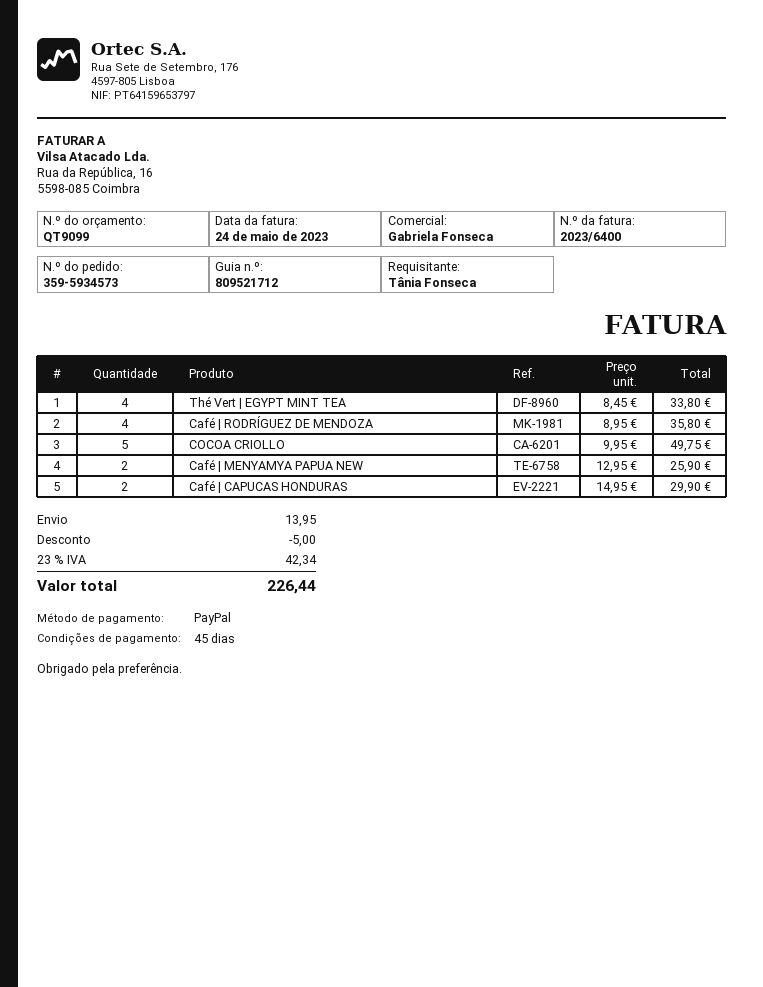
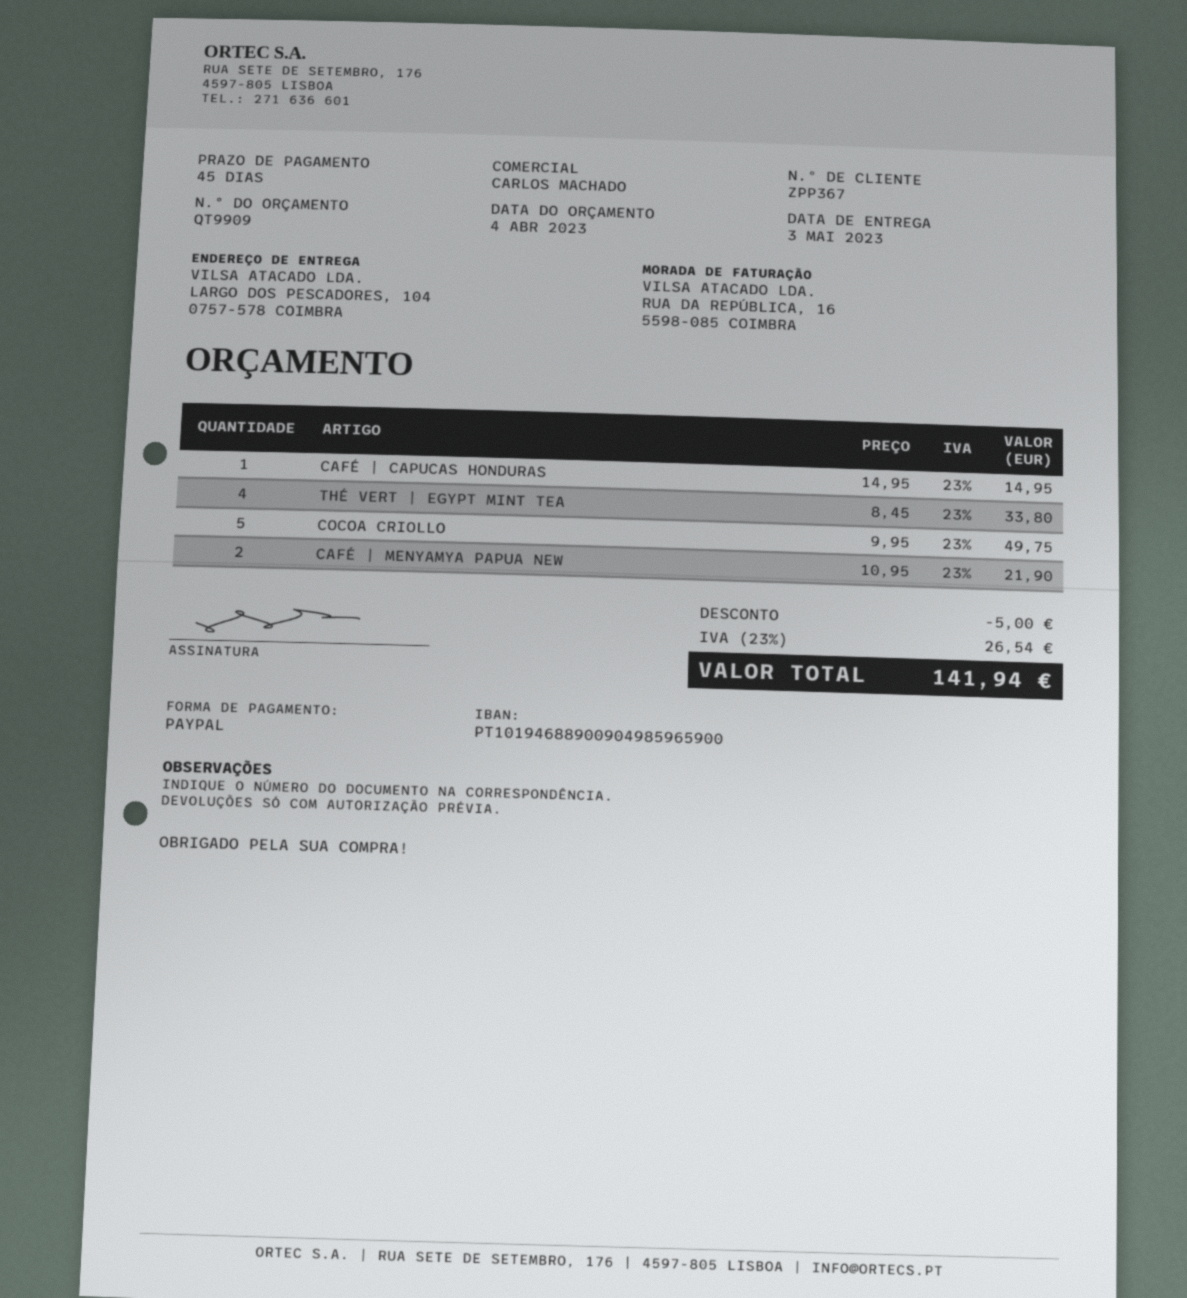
quote number: QT9099 -> QT9909
sales rep: Gabriela Fonseca -> CARLOS MACHADO
Café | RODRÍGUEZ DE MENDOZA: 4 x 8.95 = 35.80 -> none
Café | MENYAMYA PAPUA NEW: 2 x 12.95 = 25.90 -> 2 x 10.95 = 21.90
Café | CAPUCAS HONDURAS: 2 x 14.95 = 29.90 -> 1 x 14.95 = 14.95
shipping: 13.95 -> none
tax: 23% = 42.34 -> 23% = 26.54
total: 226.44 -> 141.94

